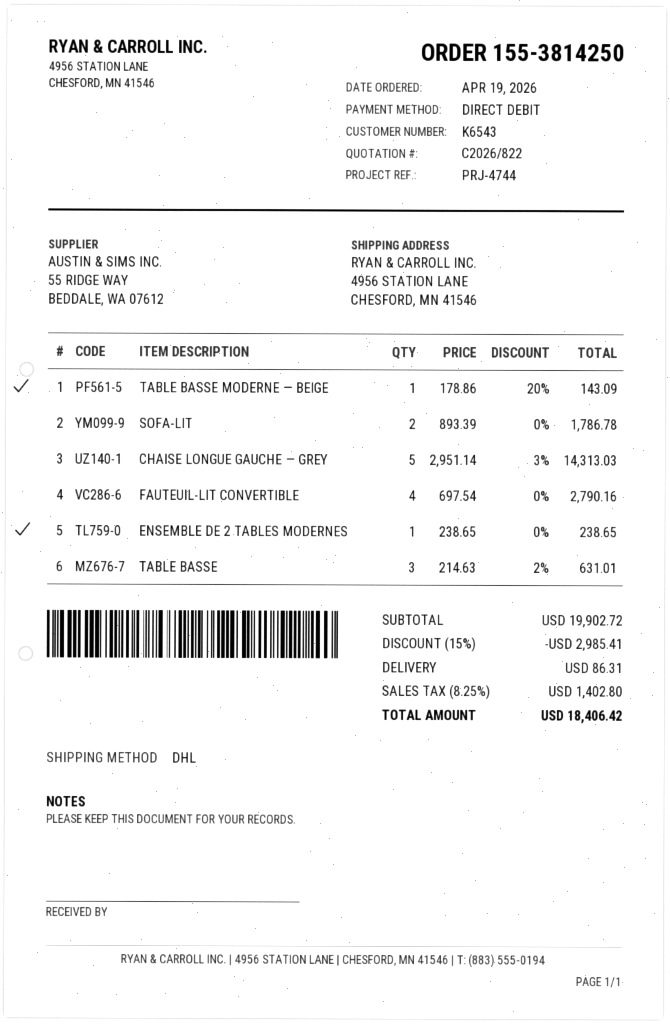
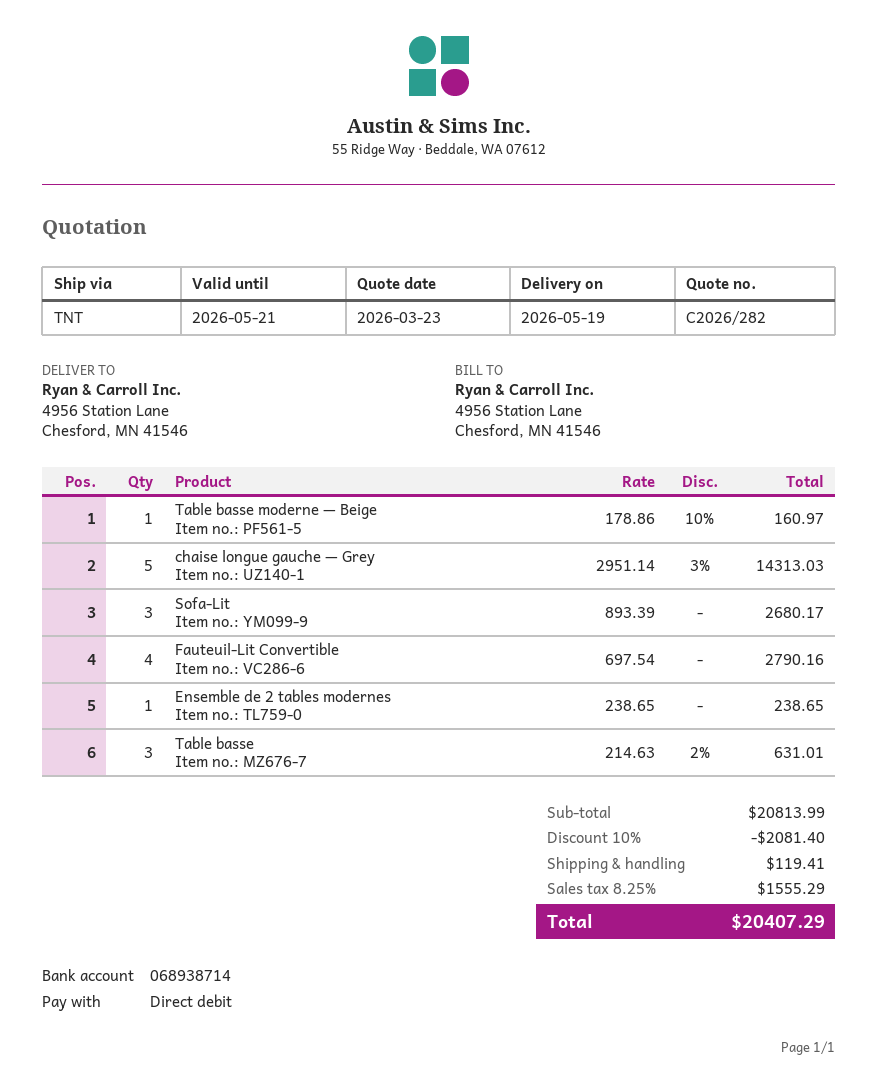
quote number: C2026/822 -> C2026/282
shipping method: DHL -> TNT
TABLE BASSE MODERNE — BEIGE: 1 x 178.86 - 20% = 143.09 -> 1 x 178.86 - 10% = 160.97
SOFA-LIT: 2 x 893.39 = 1786.78 -> 3 x 893.39 = 2680.17
subtotal: 19902.72 -> 20813.99
discount: 15% = 2985.41 -> 10% = 2081.40
shipping: 86.31 -> 119.41
tax: 8.25% = 1402.80 -> 8.25% = 1555.29
total: 18406.42 -> 20407.29

